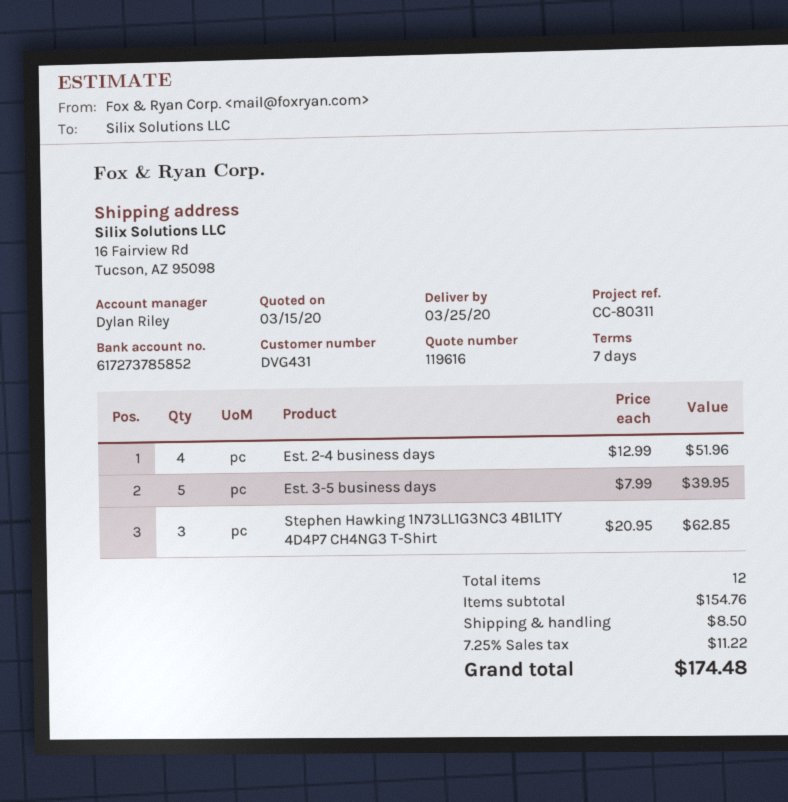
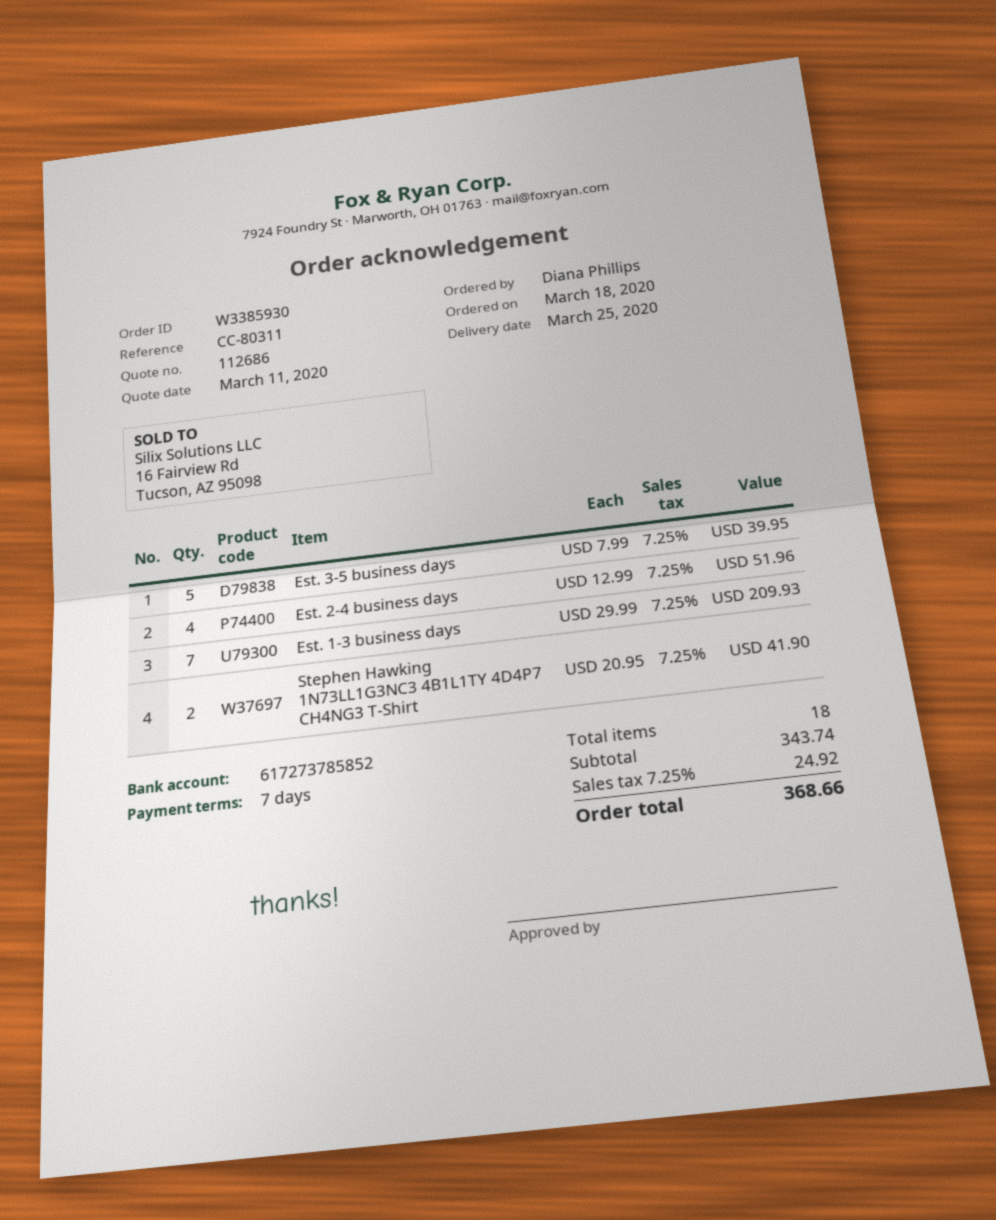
quote number: 119616 -> 112686
quote date: 2020-03-15 -> 2020-03-11
Stephen Hawking 1N73LL1G3NC3 4B1L1TY 4D4P7 CH4NG3 T-Shirt: 3 x 20.95 = 62.85 -> 2 x 20.95 = 41.90
Est. 1-3 business days: none -> 7 x 29.99 = 209.93
total quantity: 12 -> 18
subtotal: 154.76 -> 343.74
shipping: 8.50 -> none
tax: 7.25% = 11.22 -> 7.25% = 24.92
total: 174.48 -> 368.66

